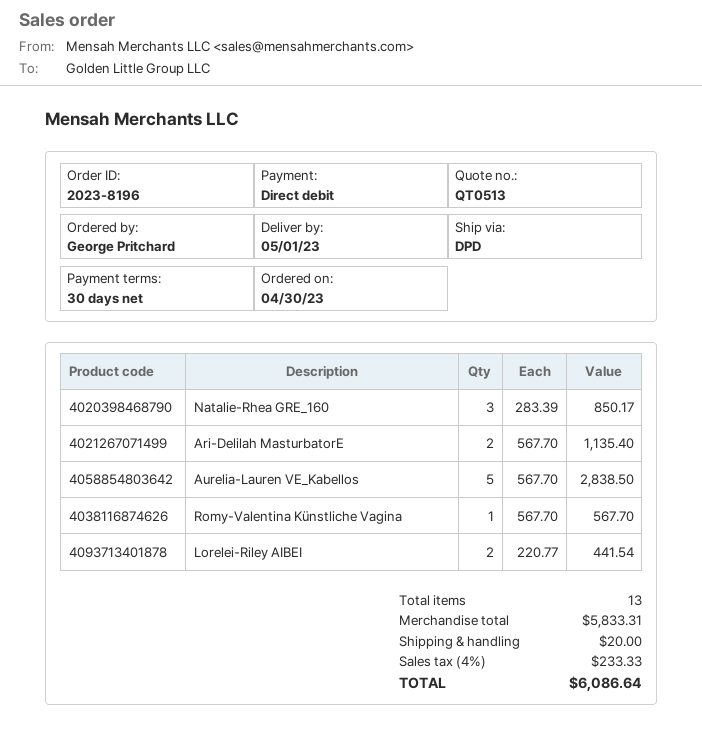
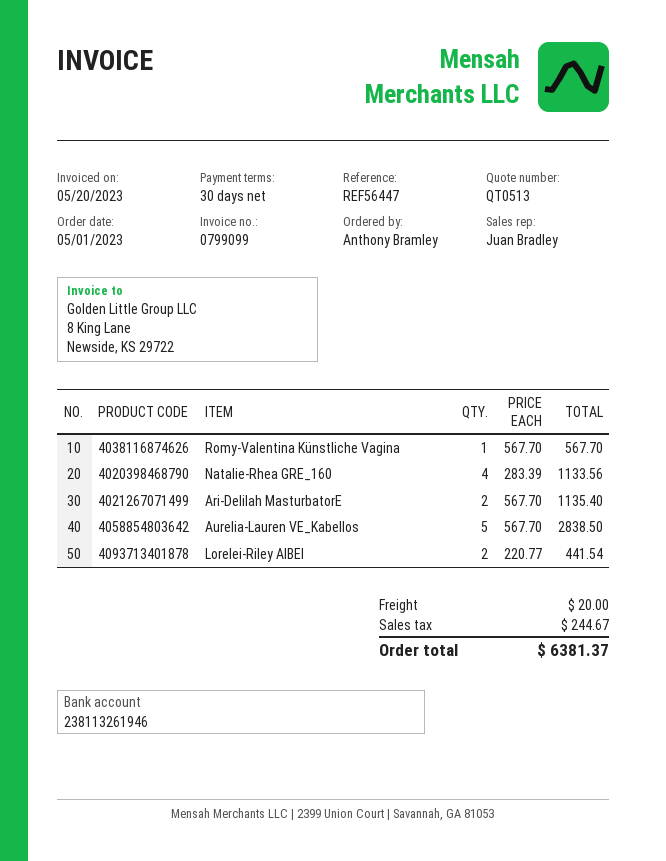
order date: 2023-04-30 -> 2023-05-01
ordered by: George Pritchard -> Anthony Bramley
Natalie-Rhea GRE_160: 3 x 283.39 = 850.17 -> 4 x 283.39 = 1133.56
tax: 233.33 -> 244.67
total: 6086.64 -> 6381.37

